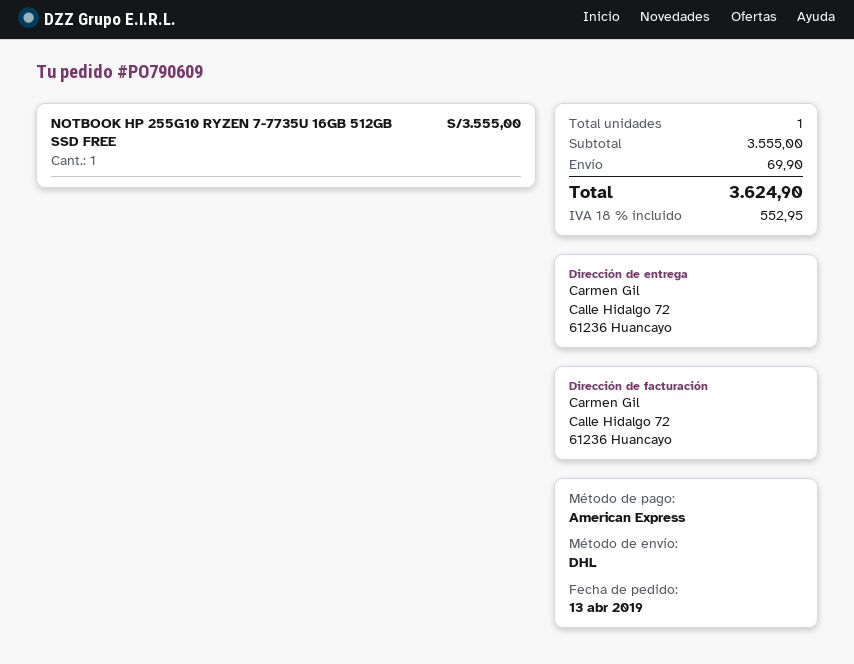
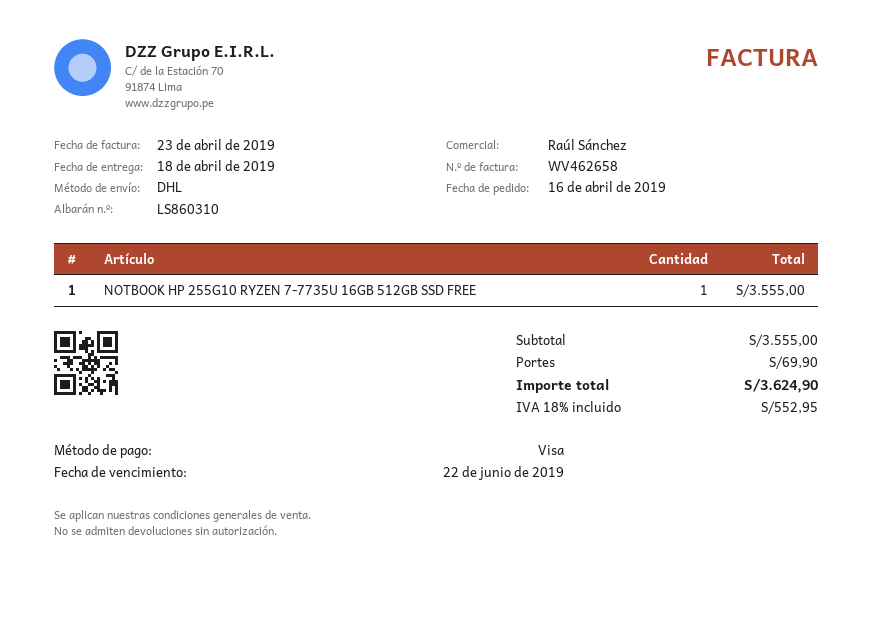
order date: 2019-04-13 -> 2019-04-16
payment method: American Express -> Visa

